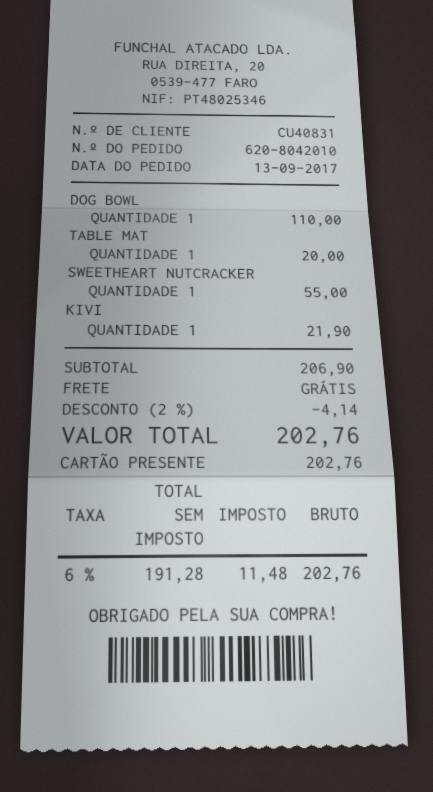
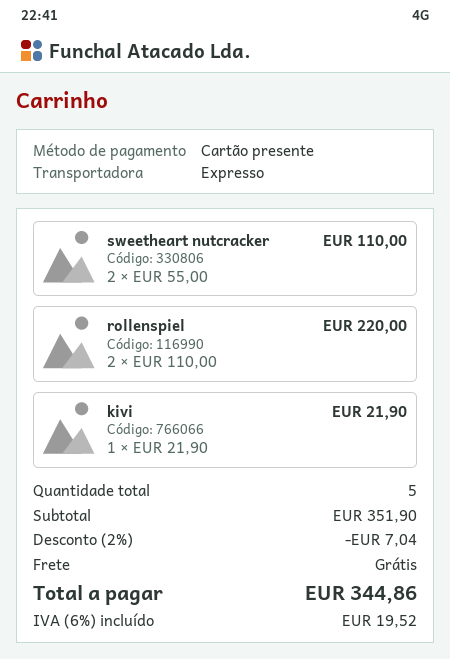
DOG BOWL: 1 for 110.00 -> none
TABLE MAT: 1 for 20.00 -> none
SWEETHEART NUTCRACKER: 1 for 55.00 -> 2 for 110.00
rollenspiel: none -> 2 for 220.00
subtotal: 206.90 -> 351.90
discount: 2% = 4.14 -> 2% = 7.04
tax: 6% = 11.48 -> 6% = 19.52
total: 202.76 -> 344.86

